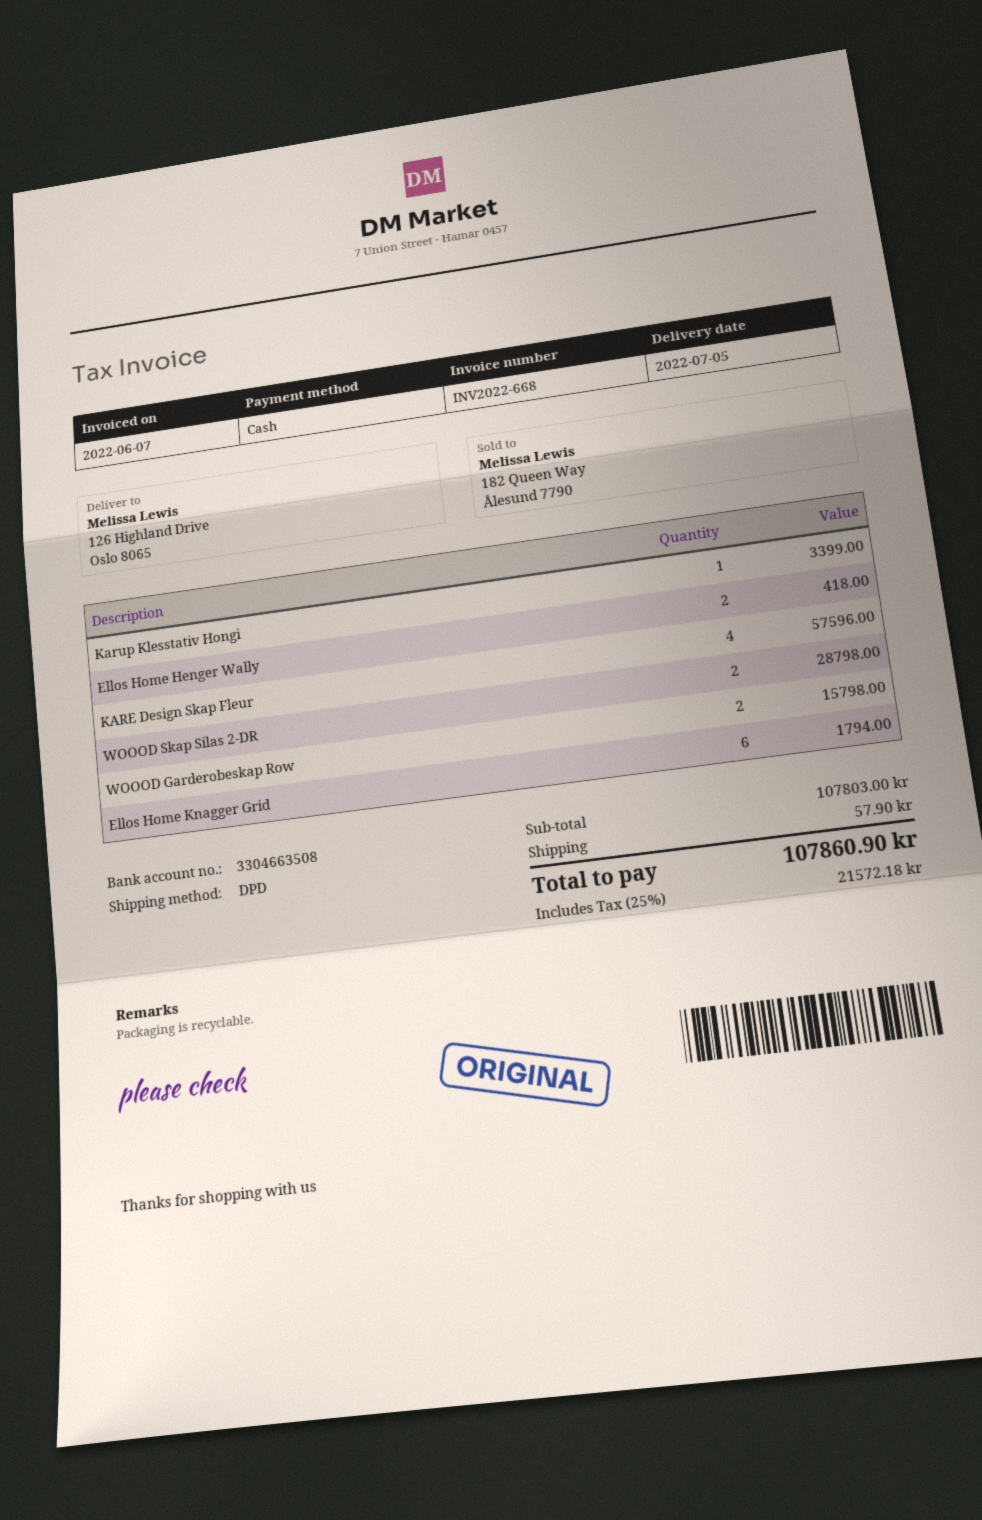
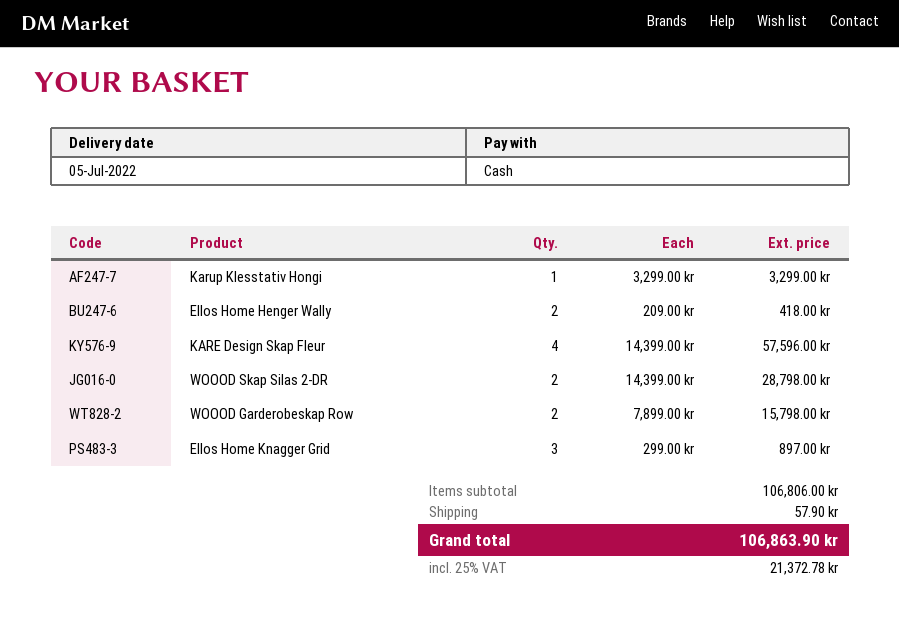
Karup Klesstativ Hongi: 1 for 3399.00 -> 1 for 3299.00
Ellos Home Knagger Grid: 6 for 1794.00 -> 3 for 897.00
subtotal: 107803.00 -> 106806.00
tax: 25% = 21572.18 -> 25% = 21372.78
total: 107860.90 -> 106863.90

